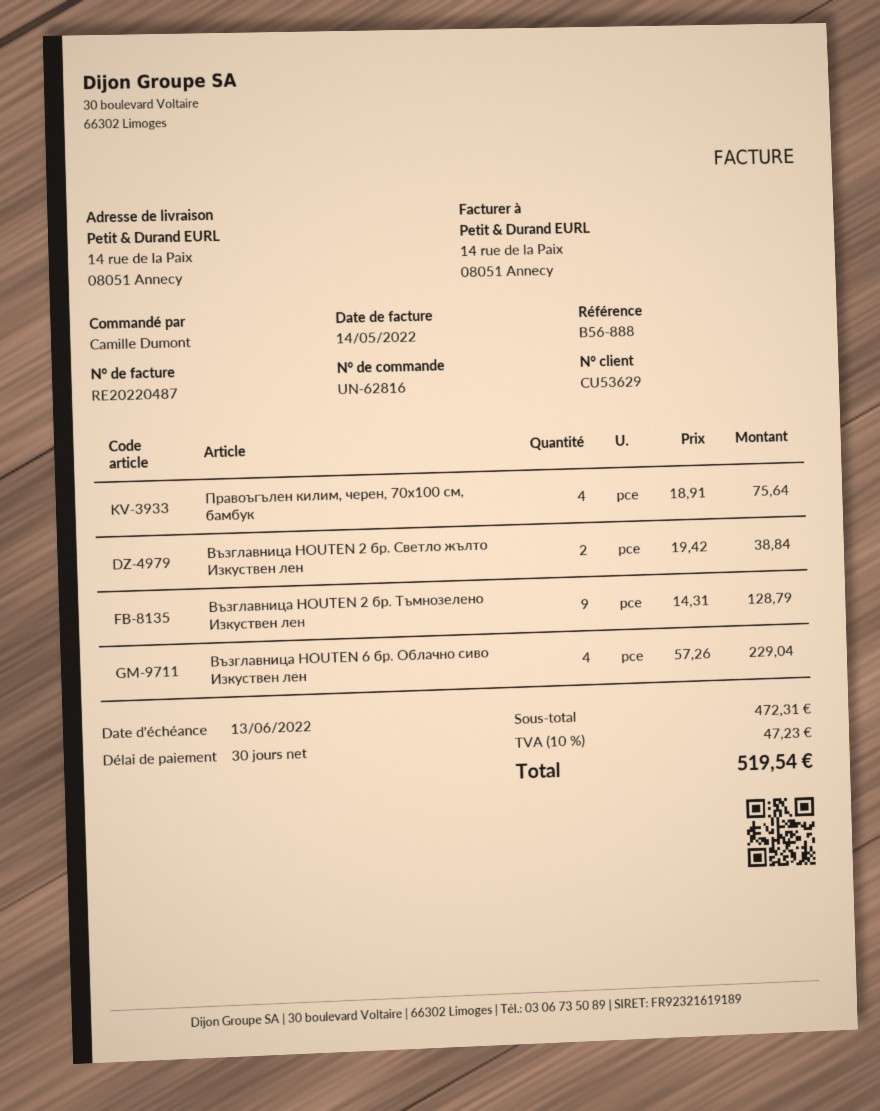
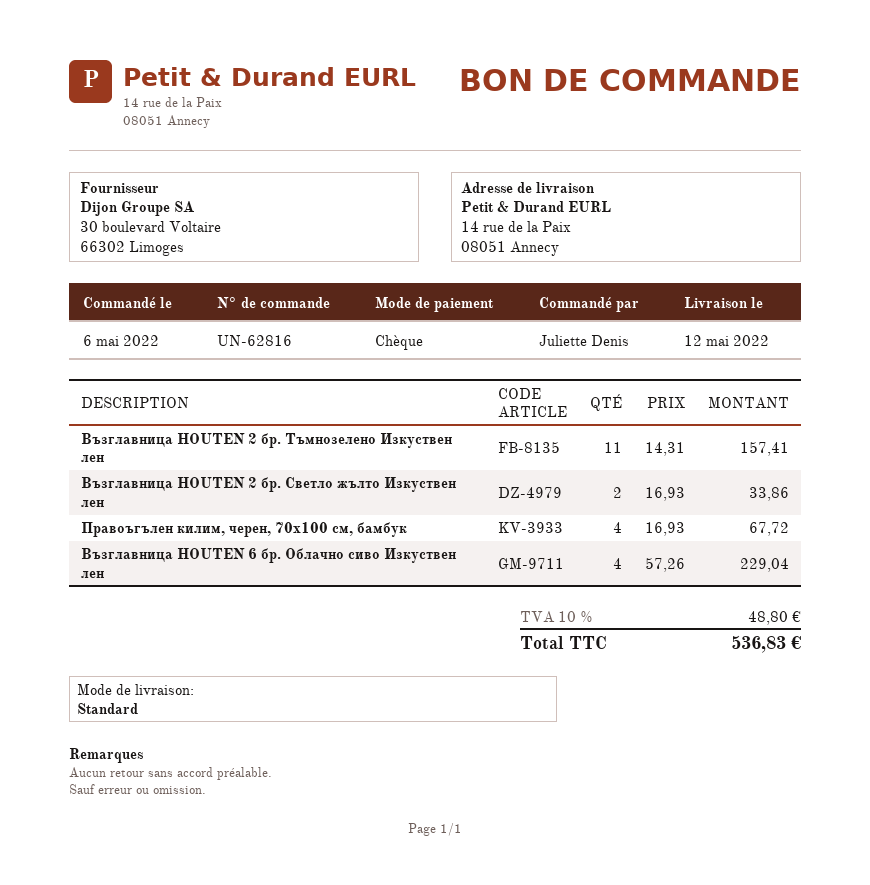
ordered by: Camille Dumont -> Juliette Denis
Правоъгълен килим, черен, 70x100 см, бамбук: 4 x 18.91 = 75.64 -> 4 x 16.93 = 67.72
Възглавница HOUTEN 2 бр. Светло жълто Изкуствен лен: 2 x 19.42 = 38.84 -> 2 x 16.93 = 33.86
Възглавница HOUTEN 2 бр. Тъмнозелено Изкуствен лен: 9 x 14.31 = 128.79 -> 11 x 14.31 = 157.41
tax: 10% = 47.23 -> 10% = 48.80
total: 519.54 -> 536.83

